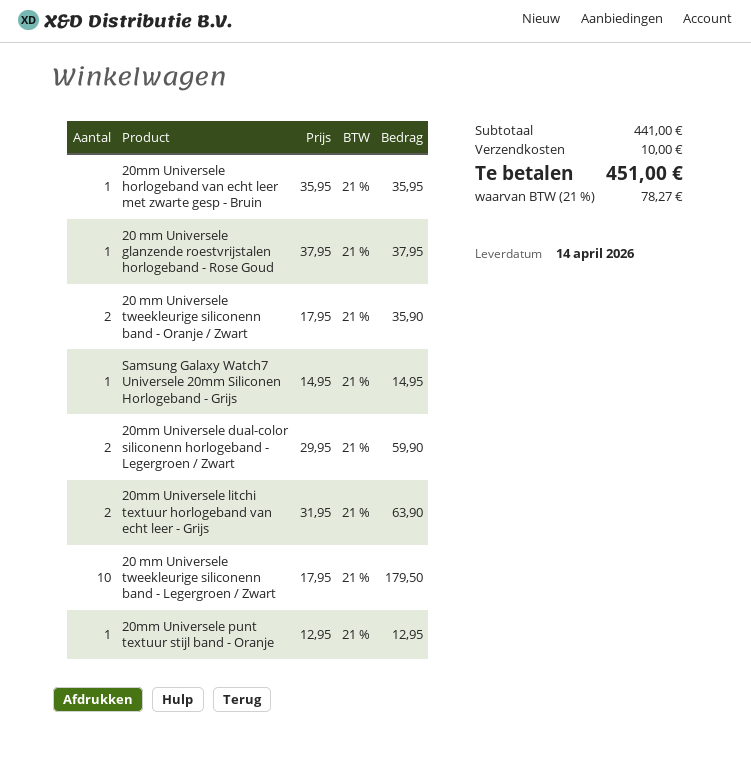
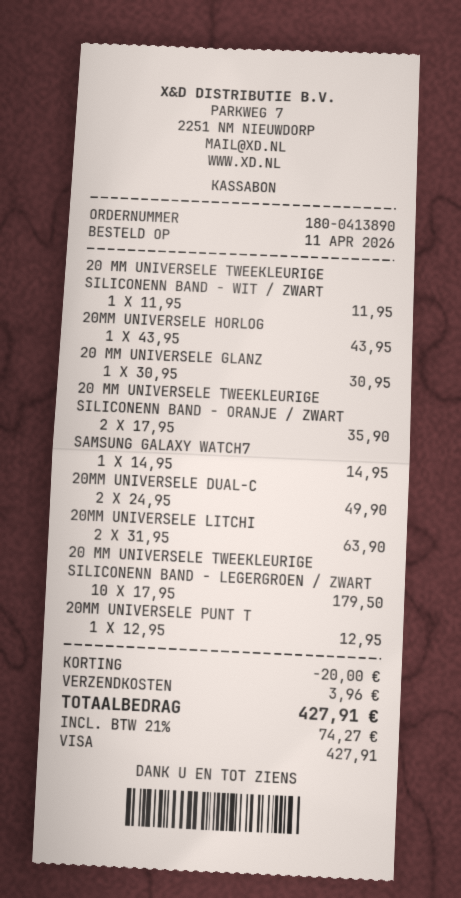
20mm Universele horlogeband van echt leer met zwarte gesp - Bruin: 1 x 35.95 = 35.95 -> 1 x 43.95 = 43.95
20 mm Universele glanzende roestvrijstalen horlogeband - Rose Goud: 1 x 37.95 = 37.95 -> 1 x 30.95 = 30.95
20mm Universele dual-color siliconenn horlogeband - Legergroen / Zwart: 2 x 29.95 = 59.90 -> 2 x 24.95 = 49.90
20 MM UNIVERSELE TWEEKLEURIGE SILICONENN BAND - WIT / ZWART: none -> 1 x 11.95 = 11.95
discount: none -> 20.00
shipping: 10.00 -> 3.96
tax: 21% = 78.27 -> 21% = 74.27
total: 451.00 -> 427.91

